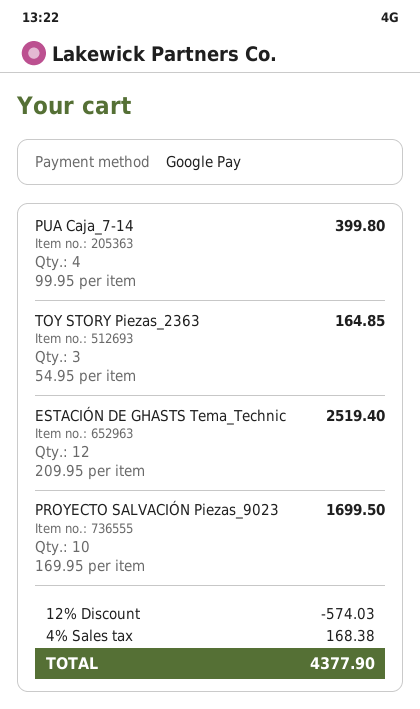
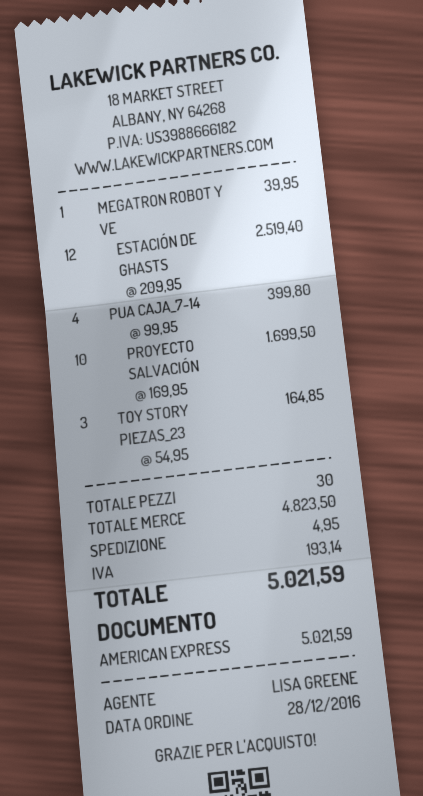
payment method: Google Pay -> American Express
MEGATRON ROBOT Y VE: none -> 1 x 39.95 = 39.95
discount: 12% = 574.03 -> none
shipping: none -> 4.95
tax: 168.38 -> 193.14
total: 4377.90 -> 5021.59

